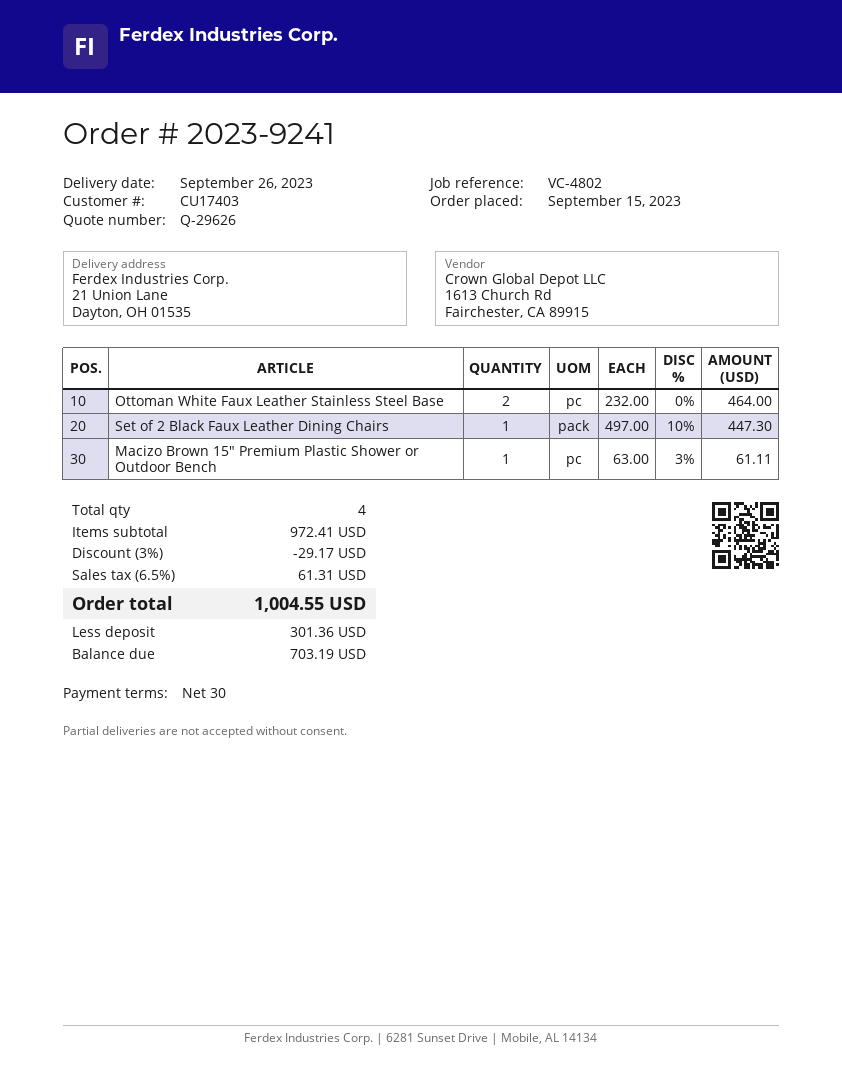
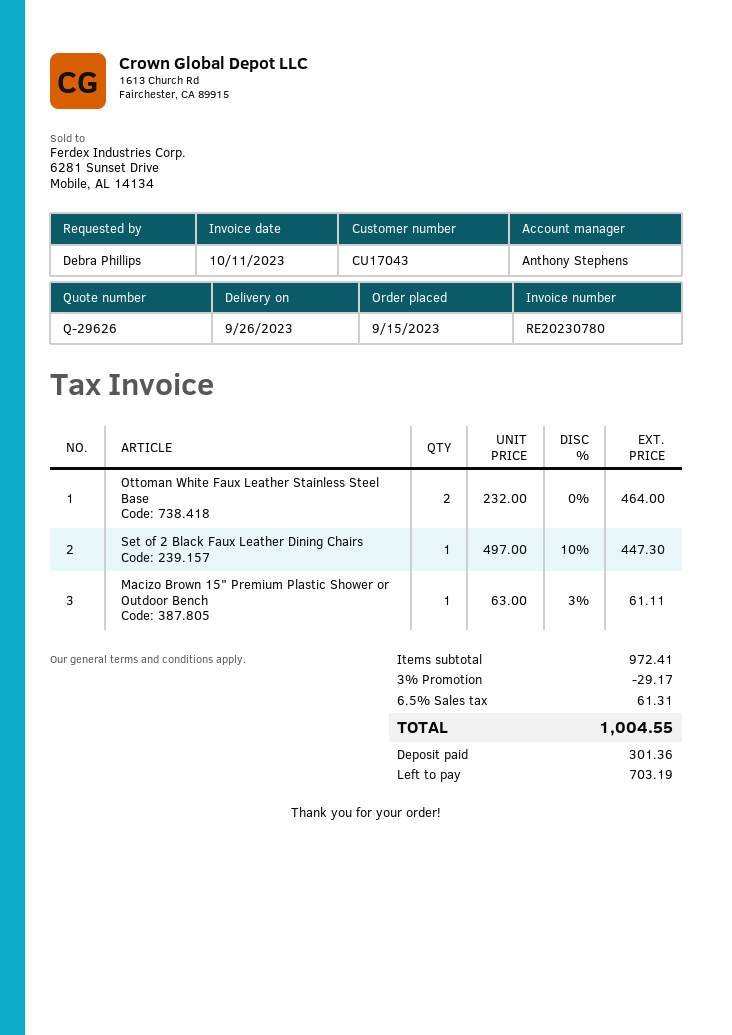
customer number: CU17403 -> CU17043

